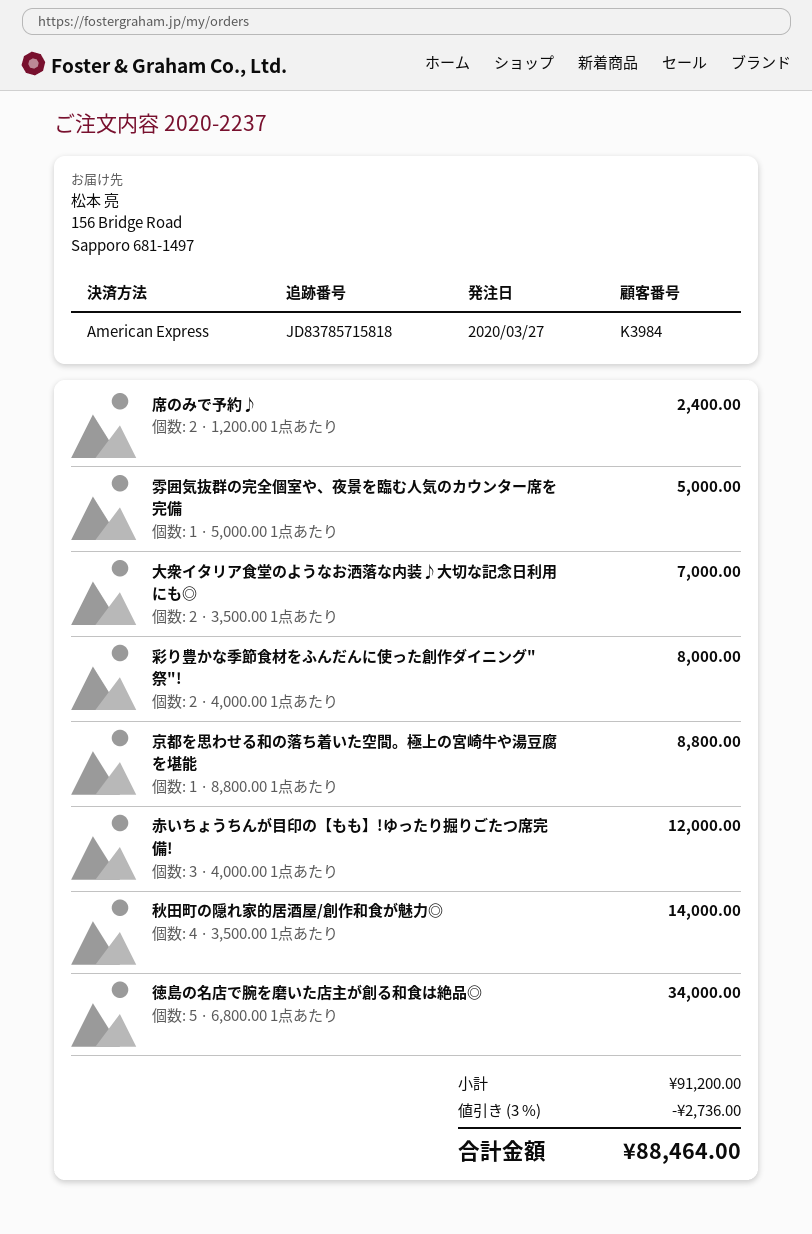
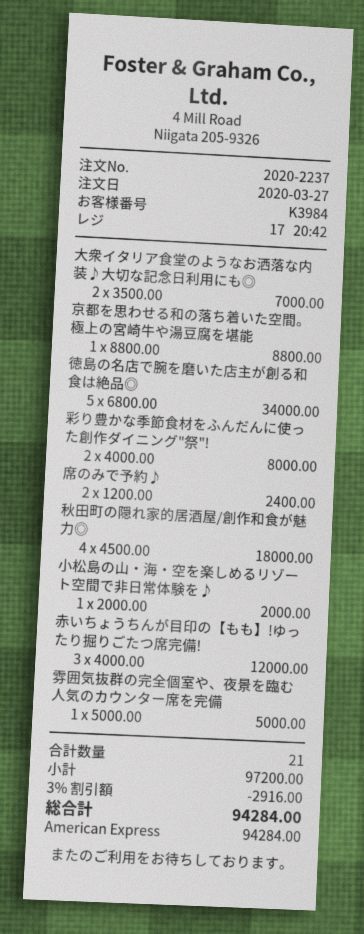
秋田町の隠れ家的居酒屋/創作和食が魅力◎: 4 x 3500.00 = 14000.00 -> 4 x 4500.00 = 18000.00
小松島の山・海・空を楽しめるリゾート空間で非日常体験を♪: none -> 1 x 2000.00 = 2000.00
subtotal: 91200.00 -> 97200.00
discount: 3% = 2736.00 -> 3% = 2916.00
total: 88464.00 -> 94284.00

